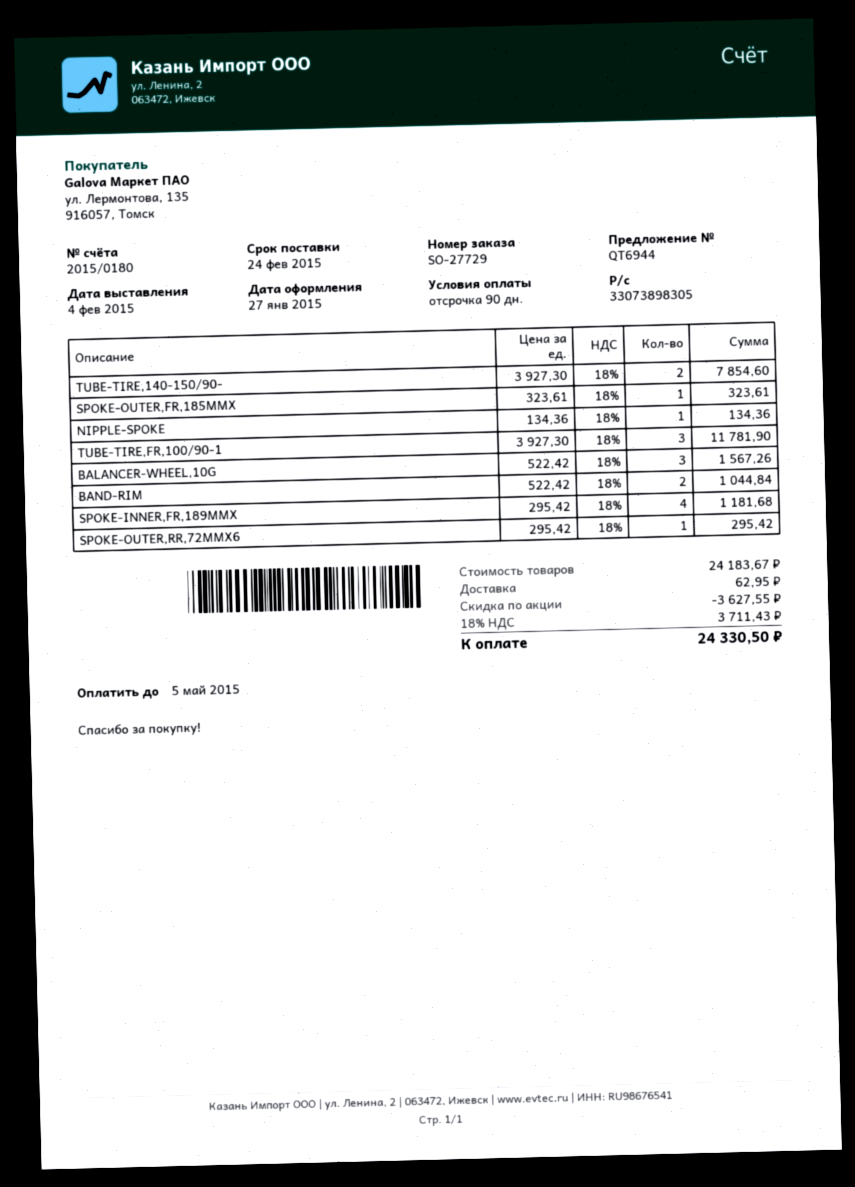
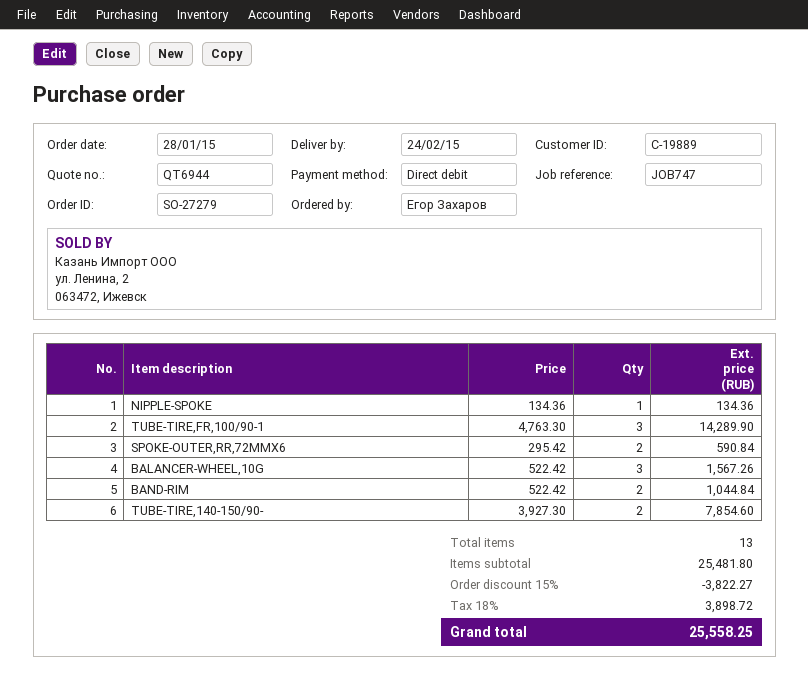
order number: SO-27729 -> SO-27279
order date: 2015-01-27 -> 2015-01-28
SPOKE-OUTER,FR,185MMX: 1 x 323.61 = 323.61 -> none
TUBE-TIRE,FR,100/90-1: 3 x 3927.30 = 11781.90 -> 3 x 4763.30 = 14289.90
SPOKE-INNER,FR,189MMX: 4 x 295.42 = 1181.68 -> none
SPOKE-OUTER,RR,72MMX6: 1 x 295.42 = 295.42 -> 2 x 295.42 = 590.84
subtotal: 24183.67 -> 25481.80
discount: 3627.55 -> 3822.27
shipping: 62.95 -> none
tax: 18% = 3711.43 -> 18% = 3898.72
total: 24330.50 -> 25558.25

